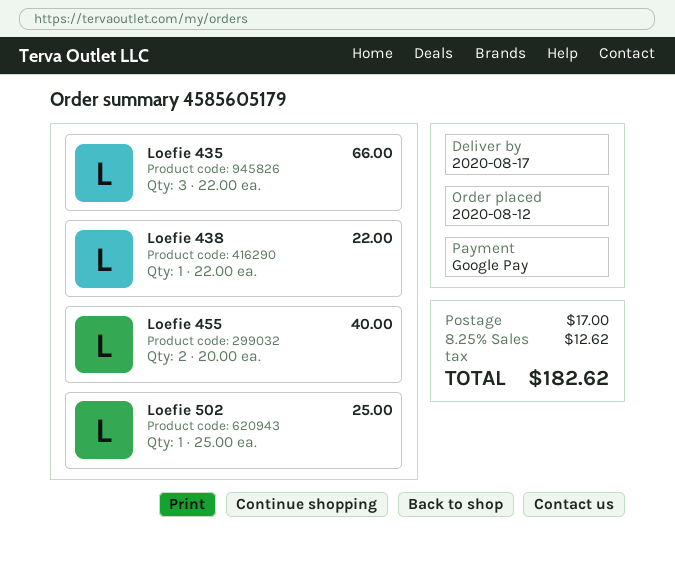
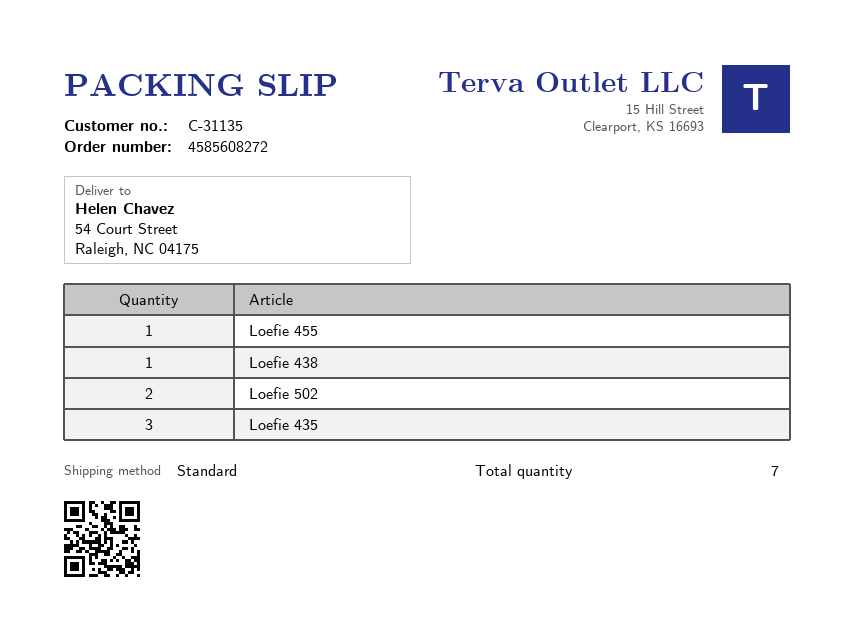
order number: 4585605179 -> 4585608272
Loefie 455: 2 -> 1
Loefie 502: 1 -> 2

